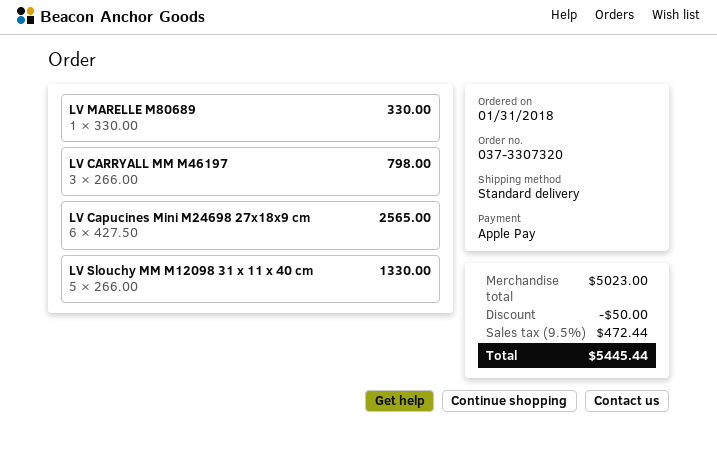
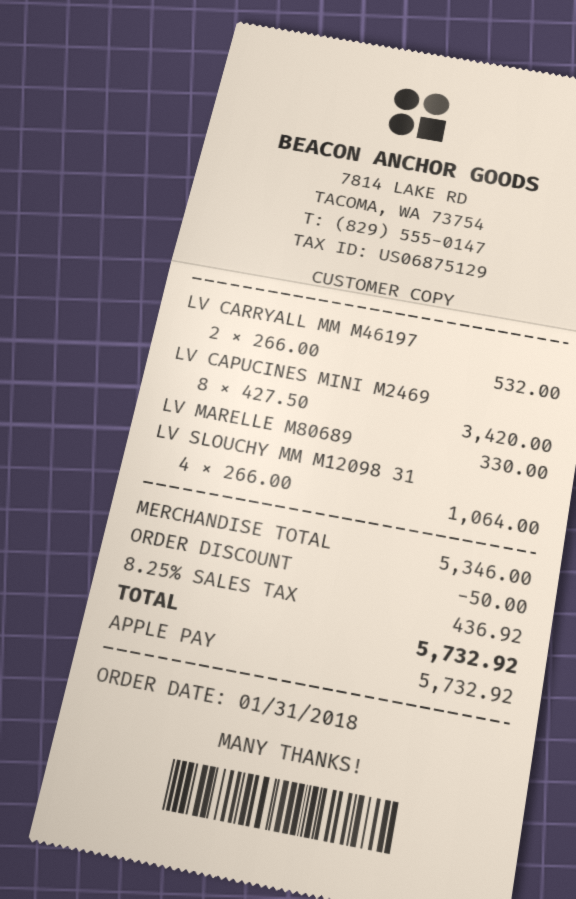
LV CARRYALL MM M46197: 3 x 266.00 = 798.00 -> 2 x 266.00 = 532.00
LV Capucines Mini M24698 27x18x9 cm: 6 x 427.50 = 2565.00 -> 8 x 427.50 = 3420.00
LV Slouchy MM M12098 31 x 11 x 40 cm: 5 x 266.00 = 1330.00 -> 4 x 266.00 = 1064.00
subtotal: 5023.00 -> 5346.00
tax: 9.5% = 472.44 -> 8.25% = 436.92
total: 5445.44 -> 5732.92

